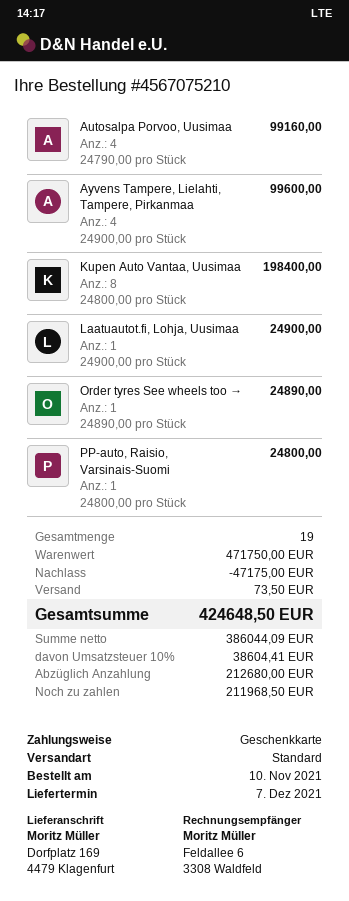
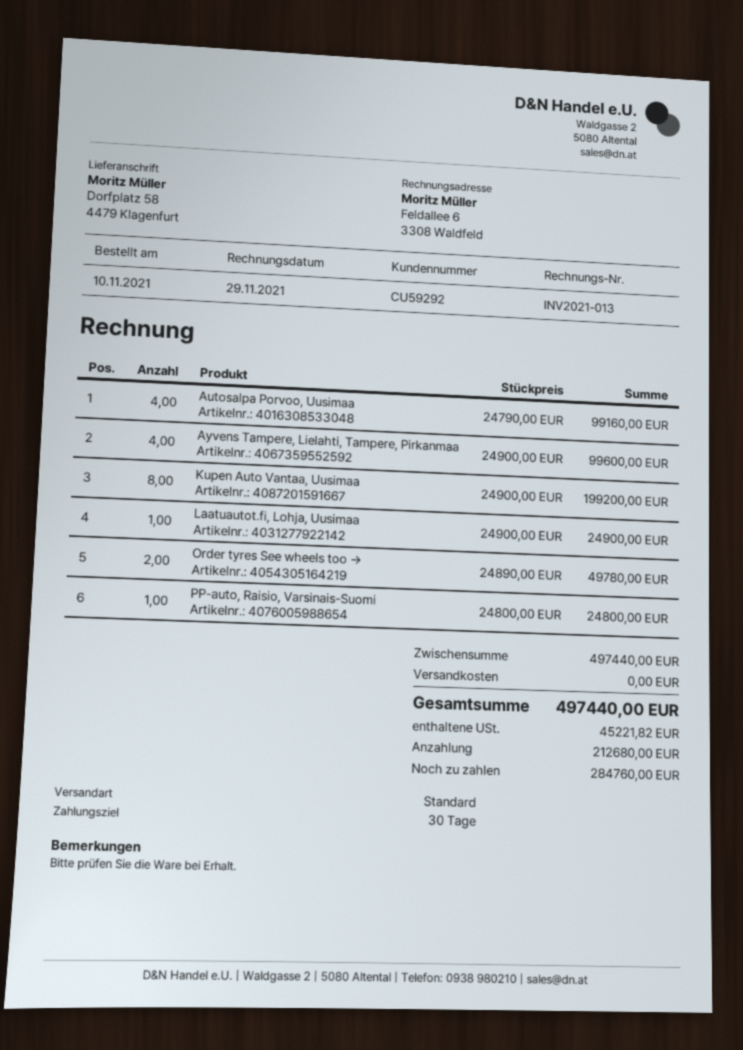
ship to: Dorfplatz 169, 4479 Klagenfurt -> Dorfplatz 58, 4479 Klagenfurt
Kupen Auto Vantaa, Uusimaa: 8 x 24800.00 = 198400.00 -> 8 x 24900.00 = 199200.00
Order tyres See wheels too →: 1 x 24890.00 = 24890.00 -> 2 x 24890.00 = 49780.00
subtotal: 471750.00 -> 497440.00
discount: 47175.00 -> none
shipping: 73.50 -> 0.00
tax: 38604.41 -> 45221.82
total: 424648.50 -> 497440.00
balance: 211968.50 -> 284760.00

